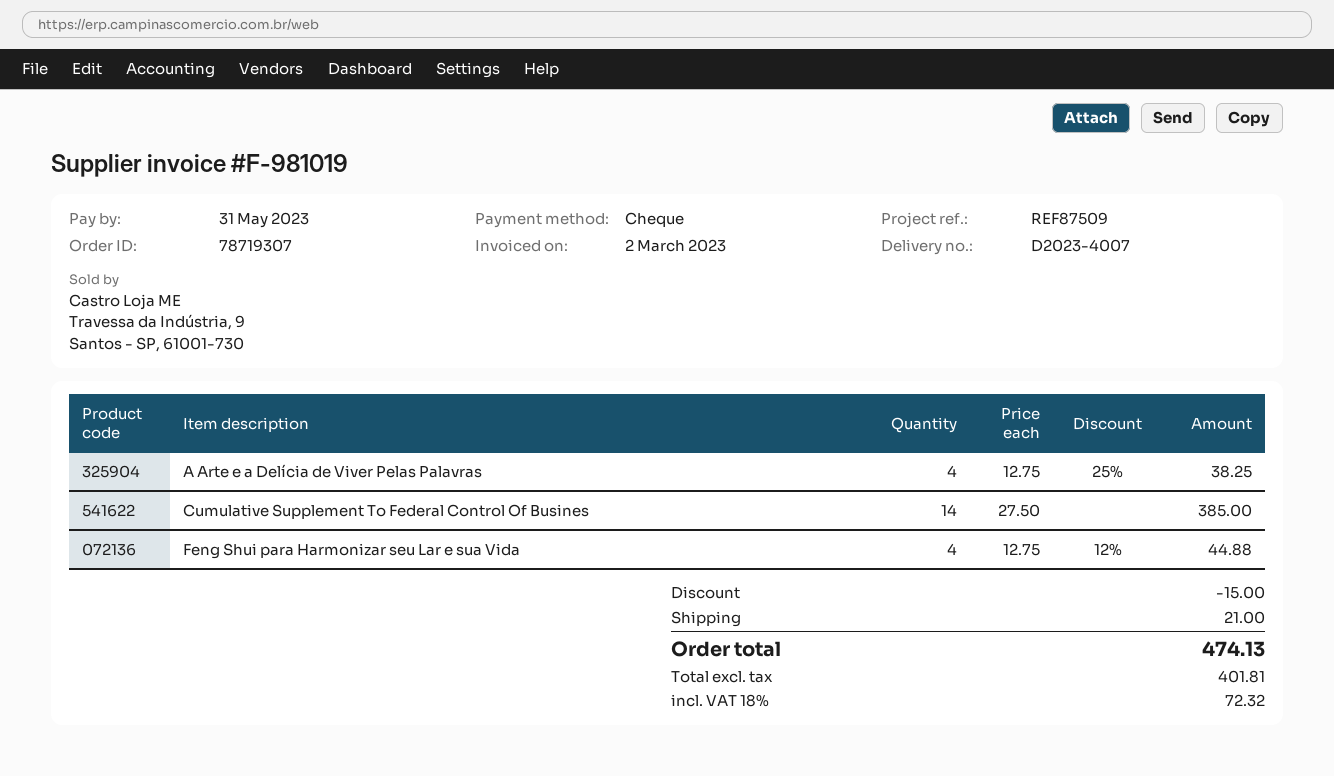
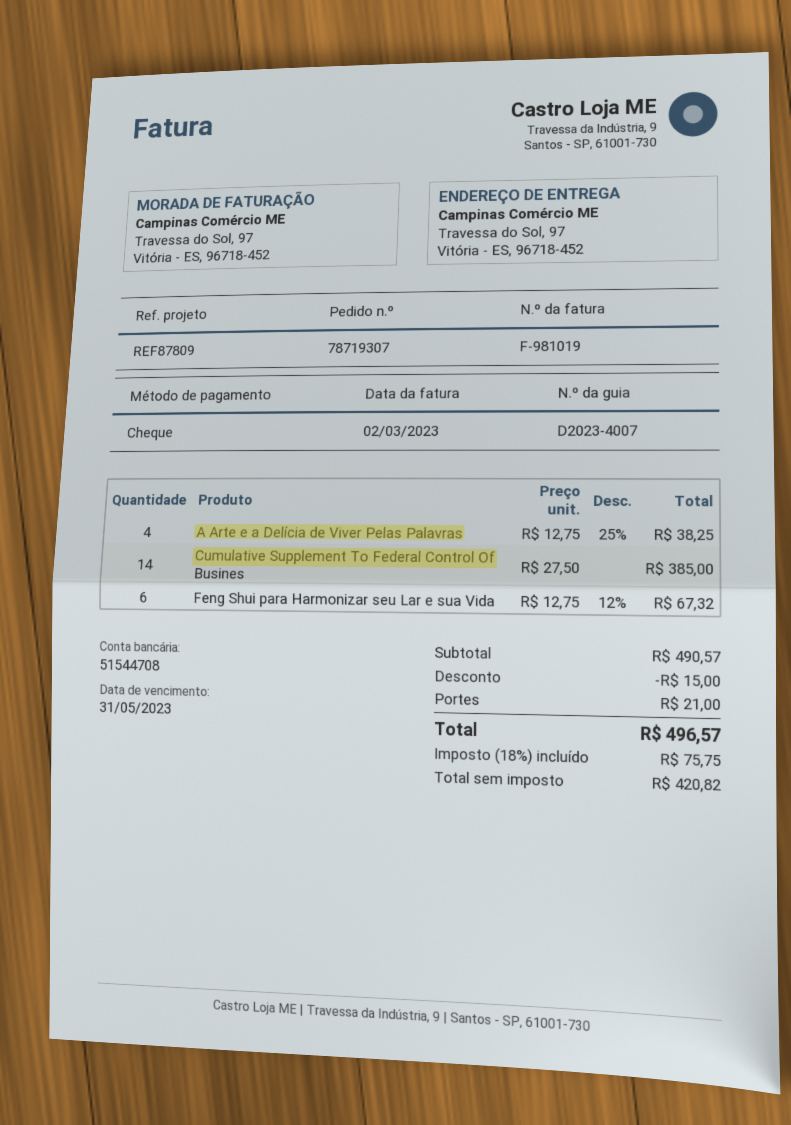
reference: REF87509 -> REF87809
Feng Shui para Harmonizar seu Lar e sua Vida: 4 x 12.75 - 12% = 44.88 -> 6 x 12.75 - 12% = 67.32
net: 401.81 -> 420.82
tax: 18% = 72.32 -> 18% = 75.75
total: 474.13 -> 496.57

